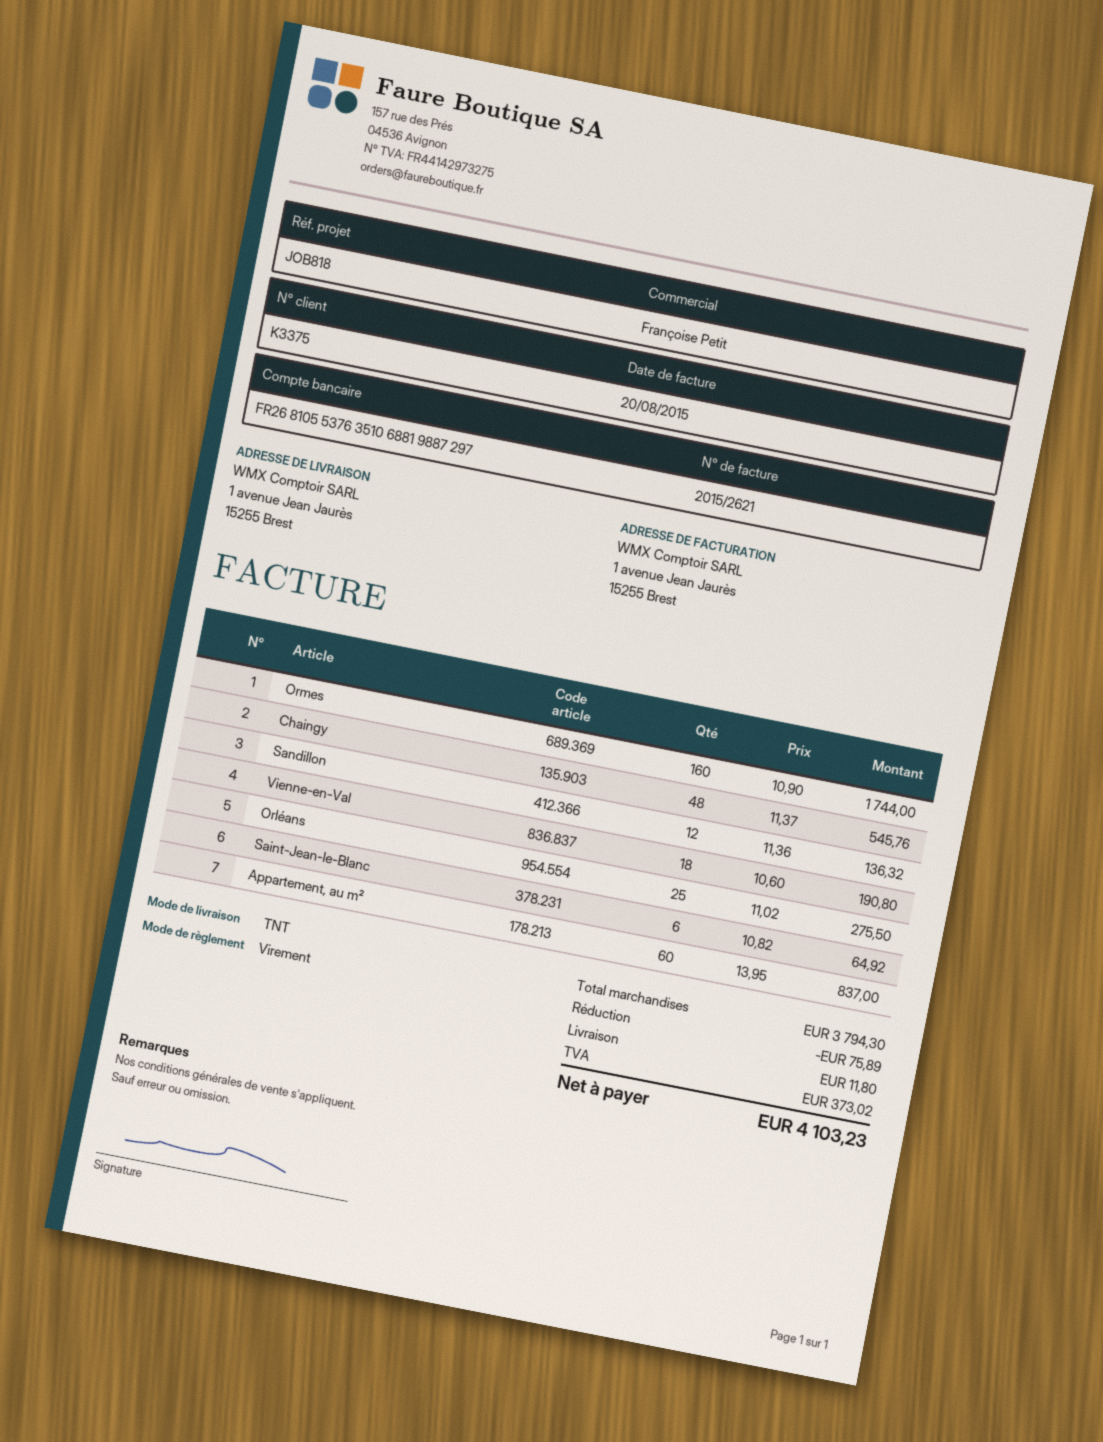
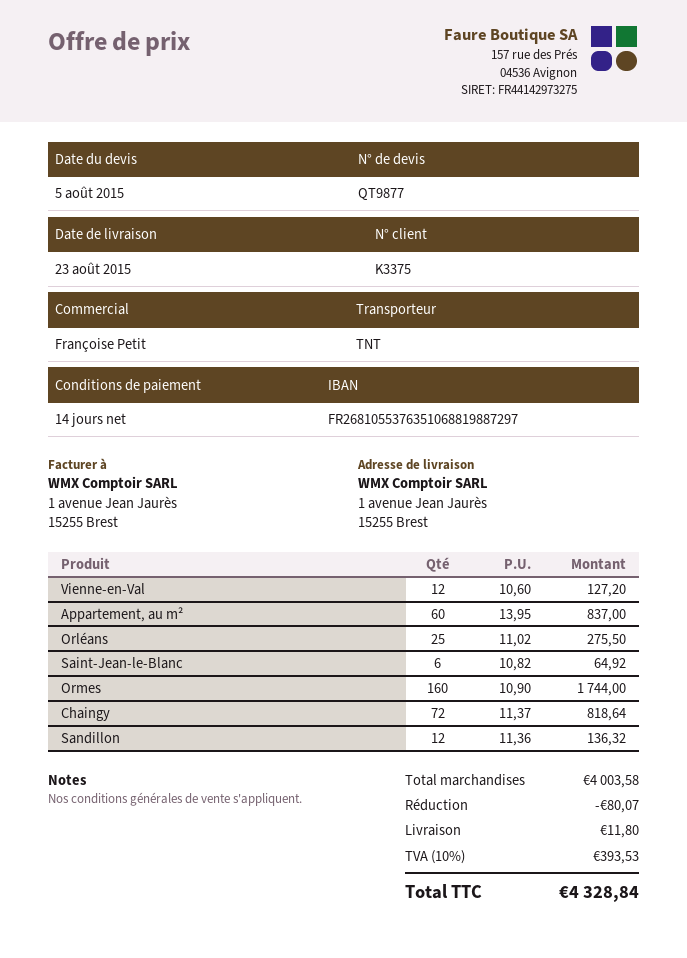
Chaingy: 48 x 11.37 = 545.76 -> 72 x 11.37 = 818.64
Vienne-en-Val: 18 x 10.60 = 190.80 -> 12 x 10.60 = 127.20
subtotal: 3794.30 -> 4003.58
discount: 75.89 -> 80.07
tax: 373.02 -> 393.53
total: 4103.23 -> 4328.84

